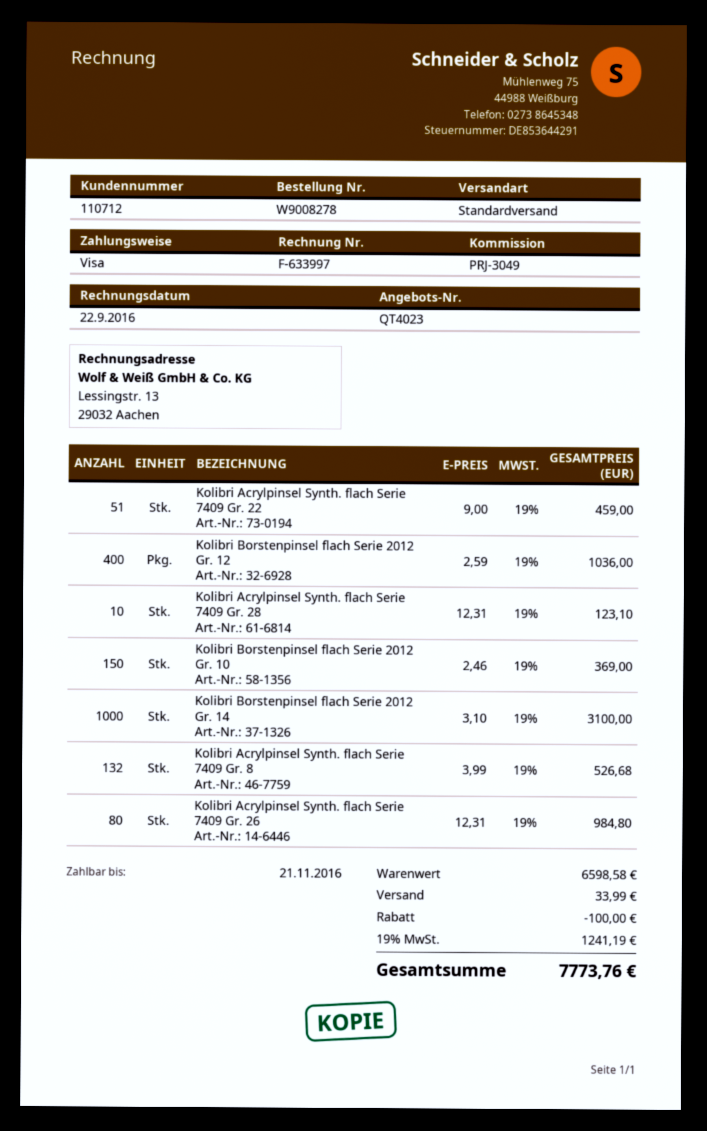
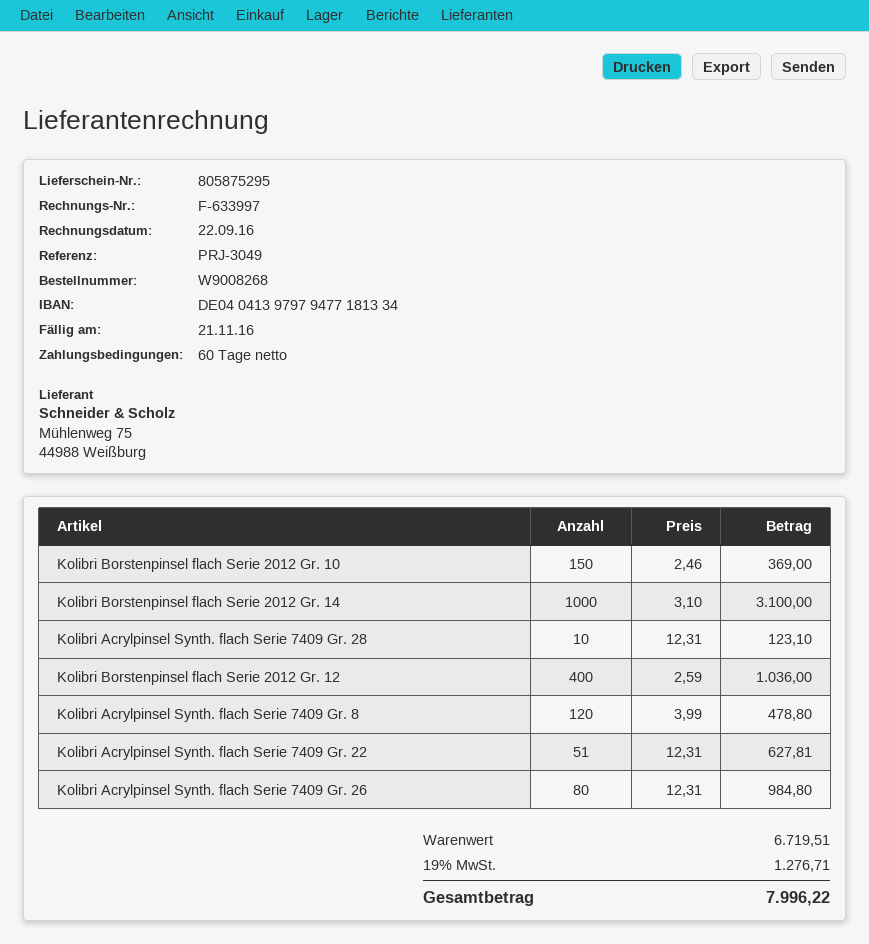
order number: W9008278 -> W9008268
Kolibri Acrylpinsel Synth. flach Serie 7409 Gr. 22: 51 x 9.00 = 459.00 -> 51 x 12.31 = 627.81
Kolibri Acrylpinsel Synth. flach Serie 7409 Gr. 8: 132 x 3.99 = 526.68 -> 120 x 3.99 = 478.80
subtotal: 6598.58 -> 6719.51
discount: 100.00 -> none
shipping: 33.99 -> none
tax: 19% = 1241.19 -> 19% = 1276.71
total: 7773.76 -> 7996.22

